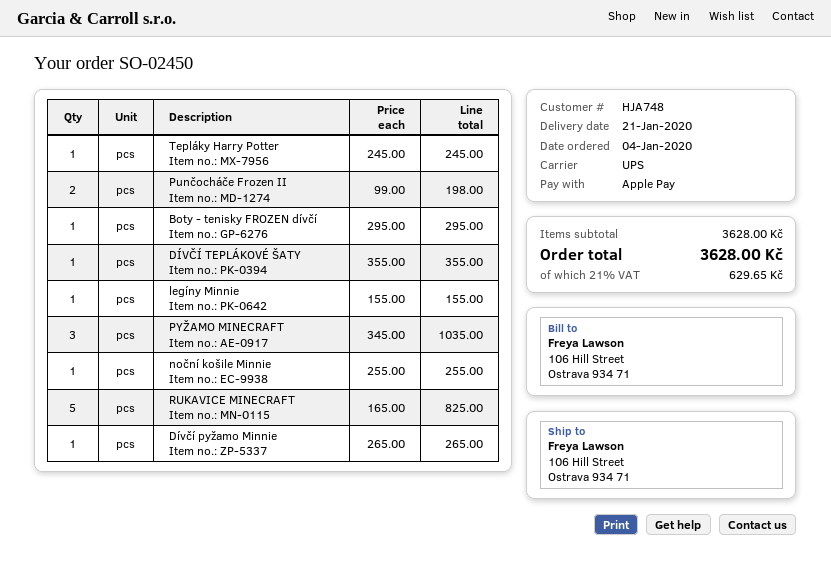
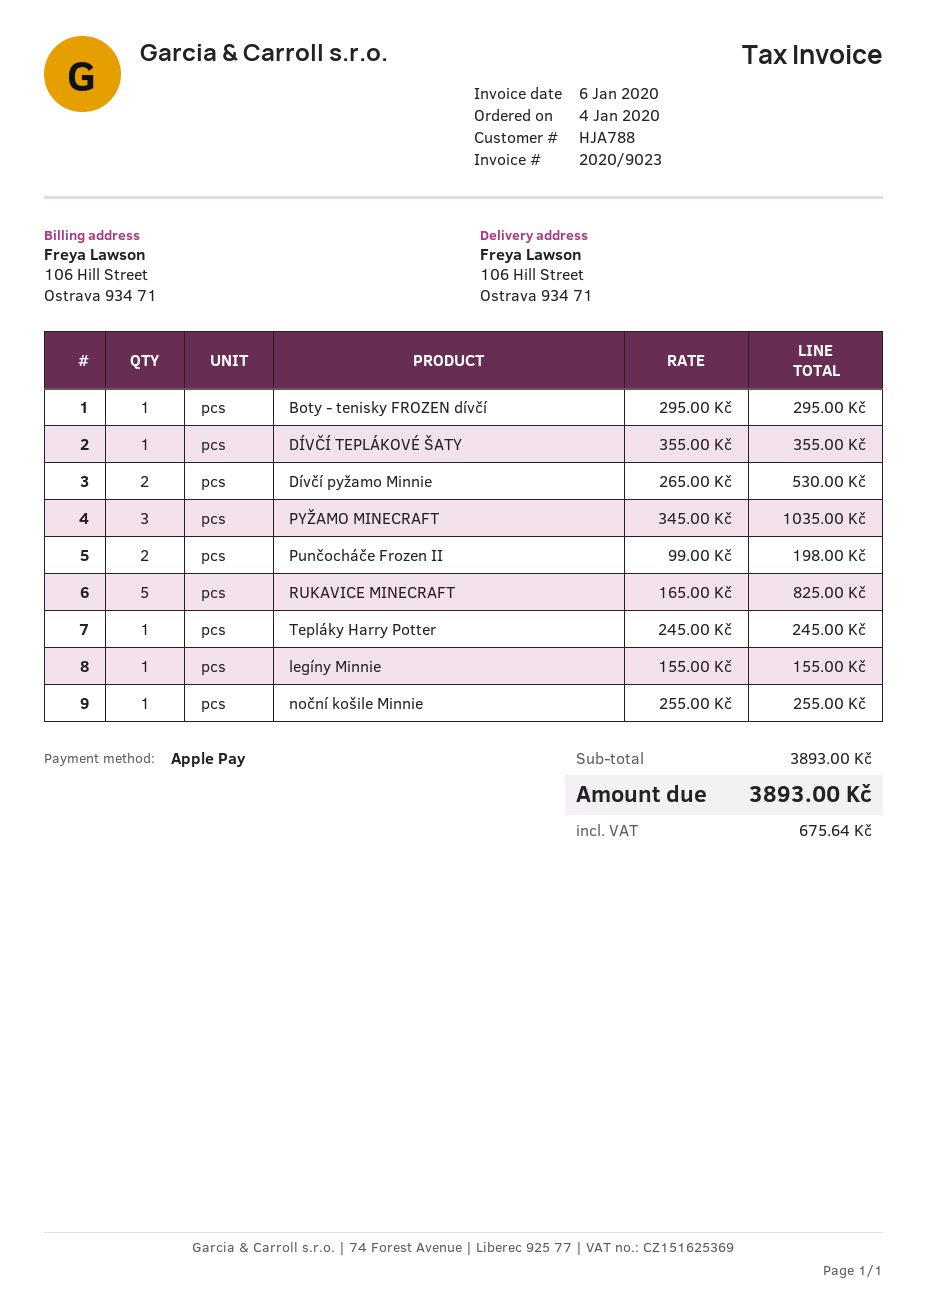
customer number: HJA748 -> HJA788
Dívčí pyžamo Minnie: 1 x 265.00 = 265.00 -> 2 x 265.00 = 530.00
subtotal: 3628.00 -> 3893.00
tax: 629.65 -> 675.64
total: 3628.00 -> 3893.00

